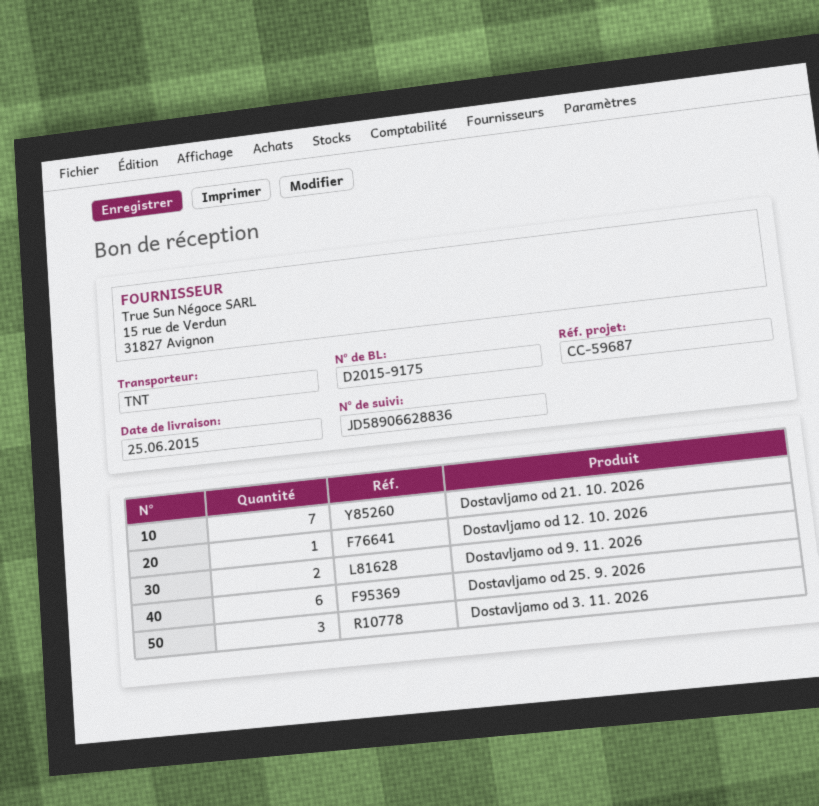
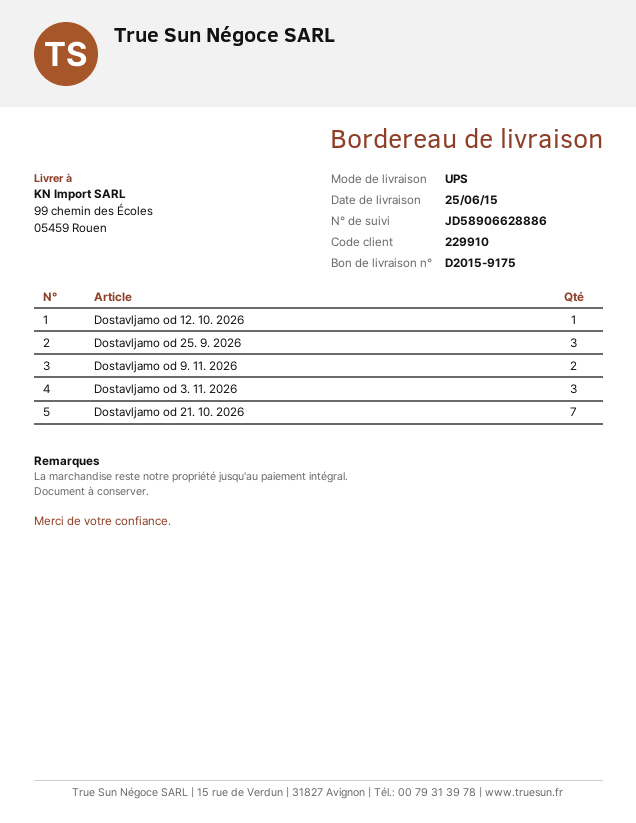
shipping method: TNT -> UPS
tracking number: JD58906628836 -> JD58906628886
Dostavljamo od 25. 9. 2026: 6 -> 3

